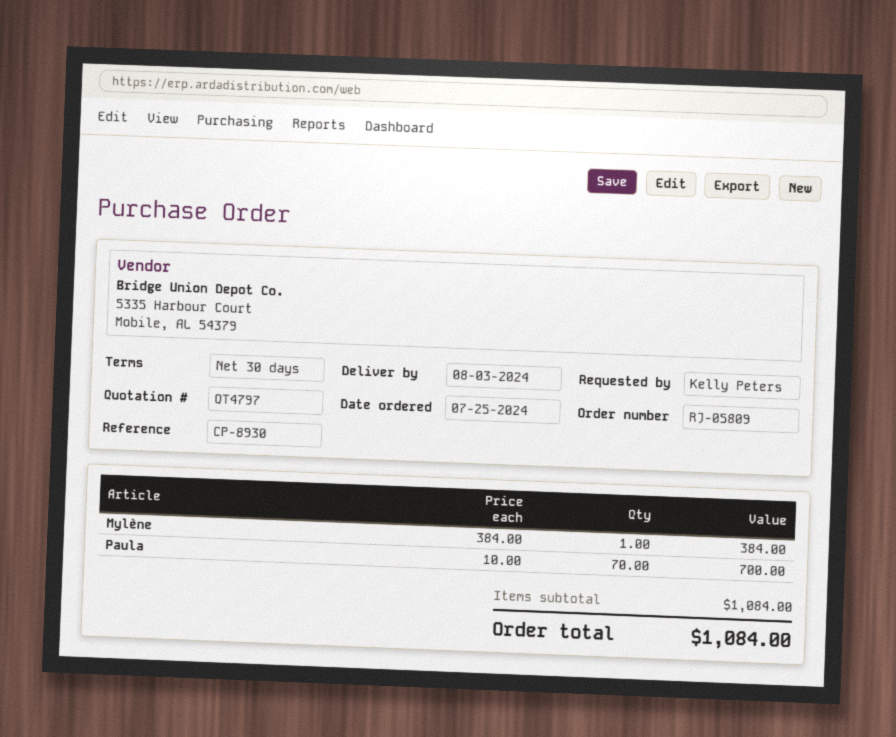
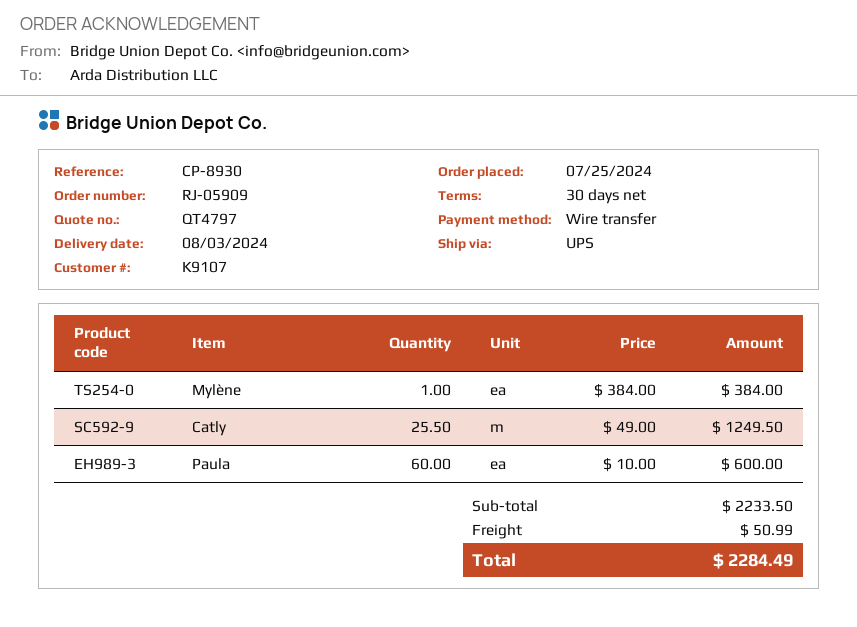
order number: RJ-05809 -> RJ-05909
Paula: 70 x 10.00 = 700.00 -> 60 x 10.00 = 600.00
Catly: none -> 25.5 x 49.00 = 1249.50
subtotal: 1084.00 -> 2233.50
shipping: none -> 50.99
total: 1084.00 -> 2284.49

